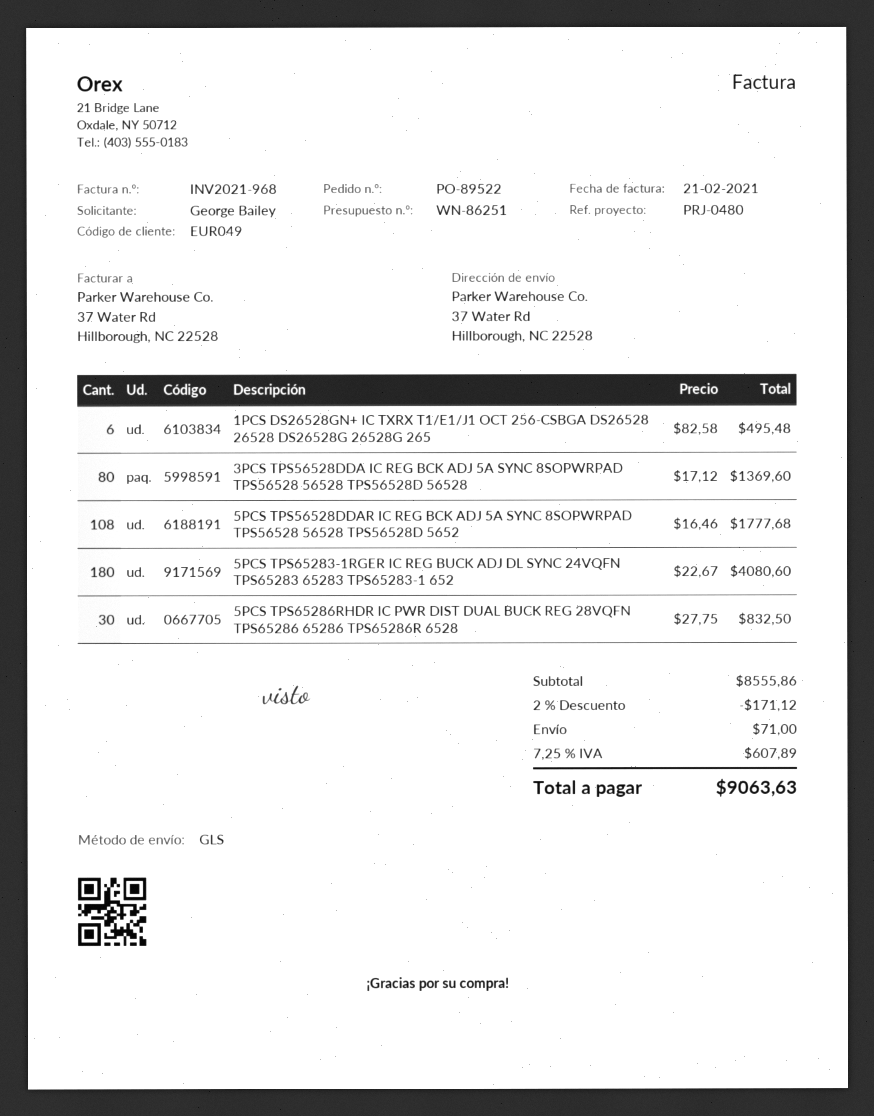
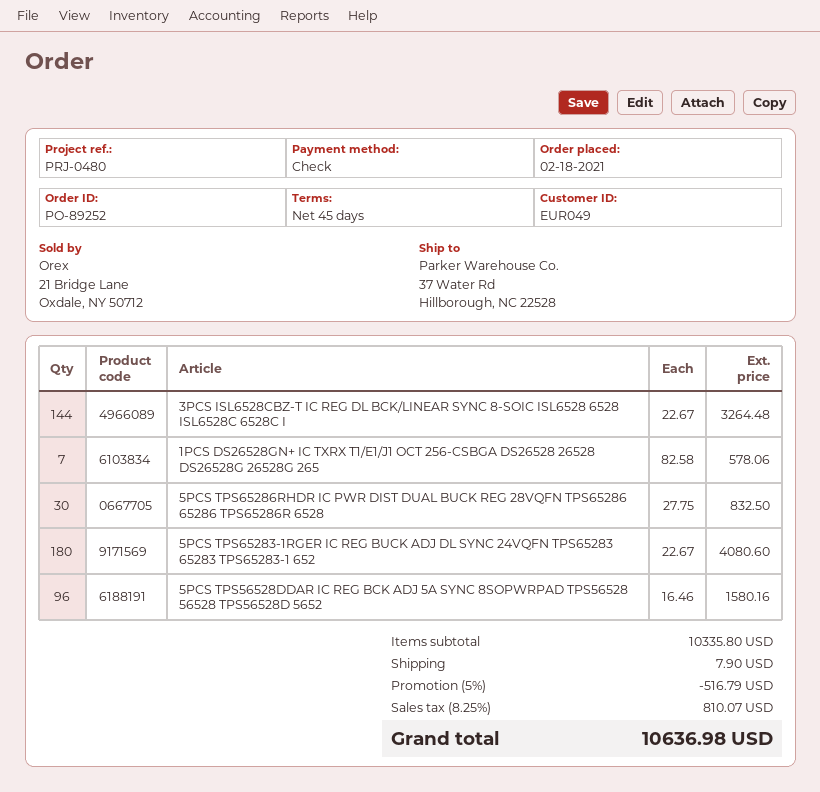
order number: PO-89522 -> PO-89252
1PCS DS26528GN+ IC TXRX T1/E1/J1 OCT 256-CSBGA DS26528 26528 DS26528G 26528G 265: 6 x 82.58 = 495.48 -> 7 x 82.58 = 578.06
3PCS TPS56528DDA IC REG BCK ADJ 5A SYNC 8SOPWRPAD TPS56528 56528 TPS56528D 56528: 80 x 17.12 = 1369.60 -> none
5PCS TPS56528DDAR IC REG BCK ADJ 5A SYNC 8SOPWRPAD TPS56528 56528 TPS56528D 5652: 108 x 16.46 = 1777.68 -> 96 x 16.46 = 1580.16
3PCS ISL6528CBZ-T IC REG DL BCK/LINEAR SYNC 8-SOIC ISL6528 6528 ISL6528C 6528C I: none -> 144 x 22.67 = 3264.48
subtotal: 8555.86 -> 10335.80
discount: 2% = 171.12 -> 5% = 516.79
shipping: 71.00 -> 7.90
tax: 7.25% = 607.89 -> 8.25% = 810.07
total: 9063.63 -> 10636.98

